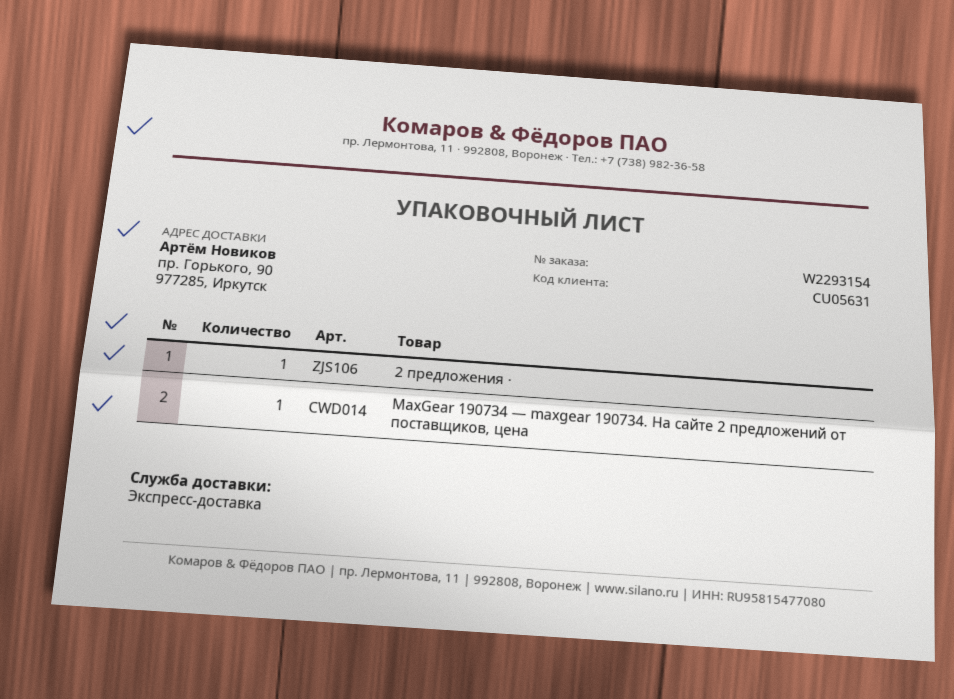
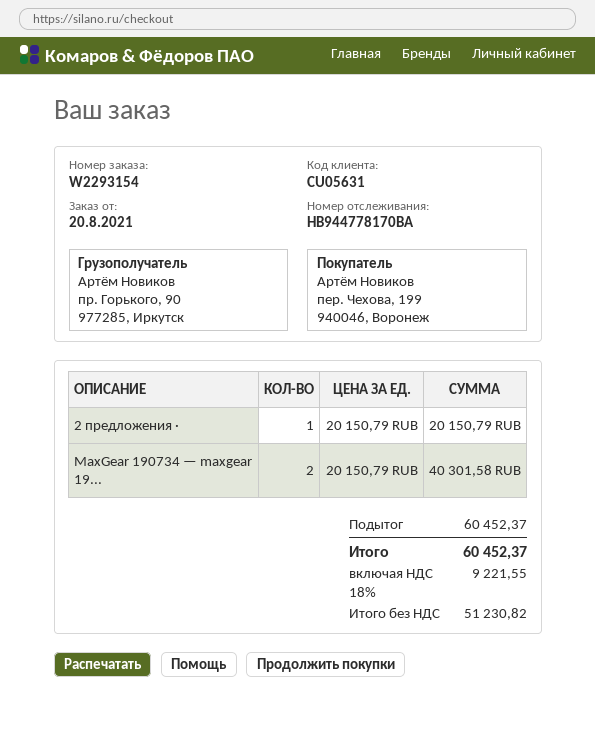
MaxGear 190734 — maxgear 190734. На сайте 2 предложений от поставщиков, цена: 1 -> 2

